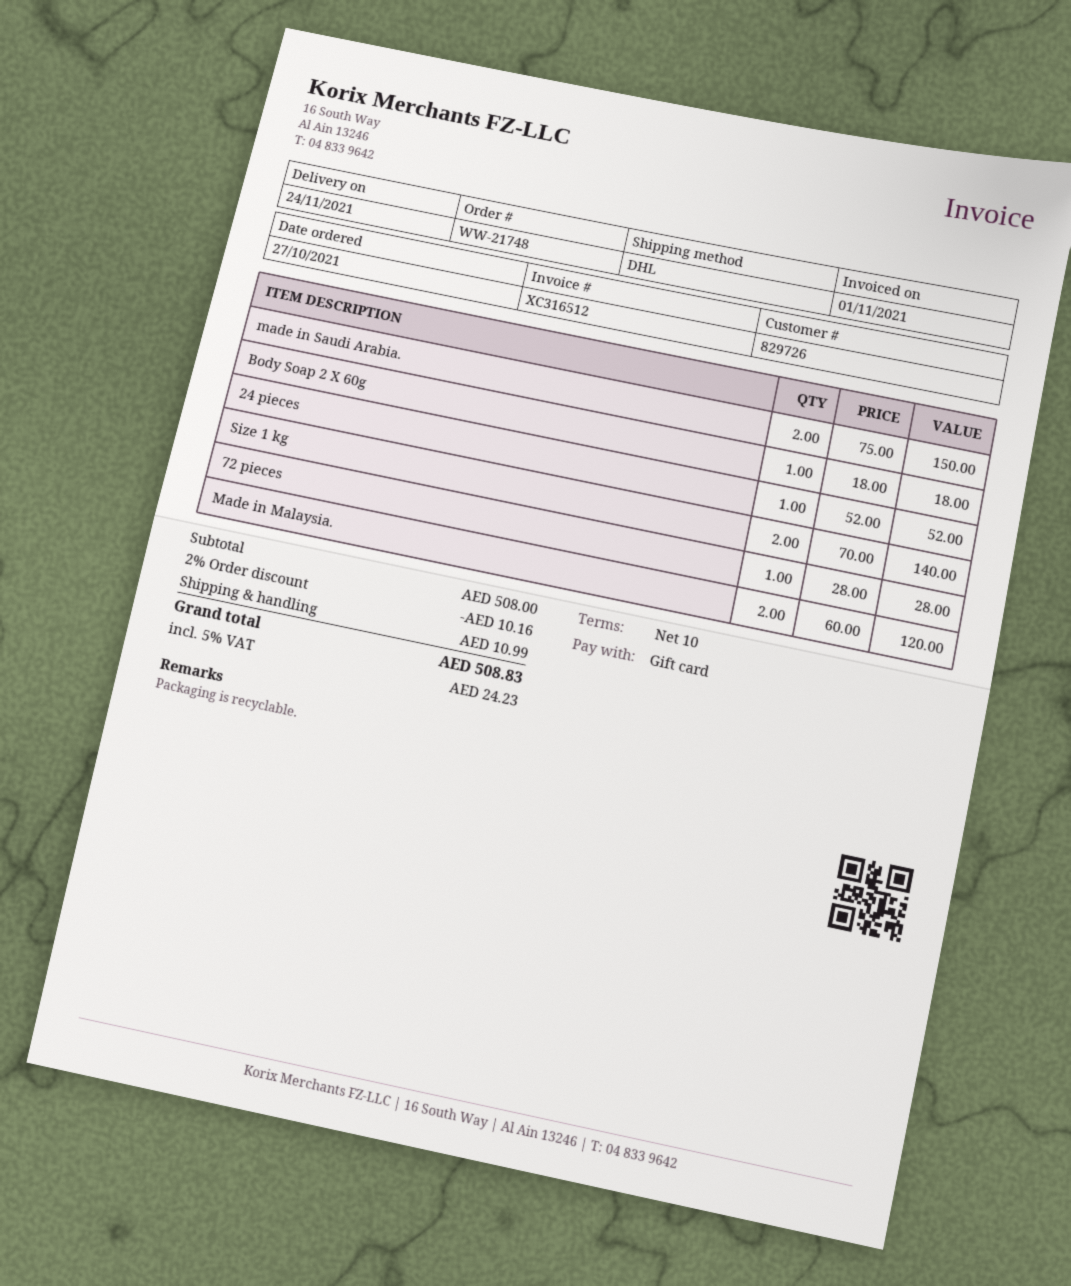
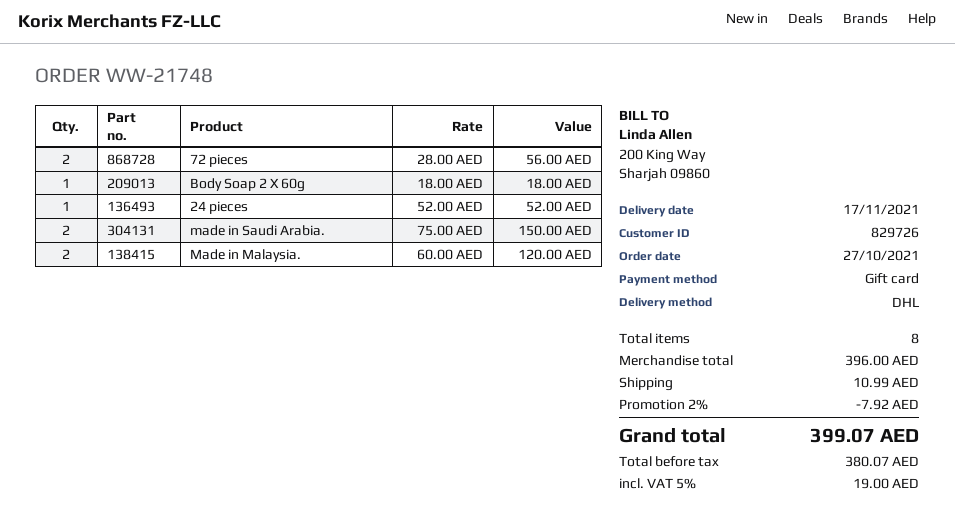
delivery date: 2021-11-24 -> 2021-11-17
Size 1 kg: 2 x 70.00 = 140.00 -> none
72 pieces: 1 x 28.00 = 28.00 -> 2 x 28.00 = 56.00
subtotal: 508.00 -> 396.00
discount: 2% = 10.16 -> 2% = 7.92
tax: 5% = 24.23 -> 5% = 19.00
total: 508.83 -> 399.07

